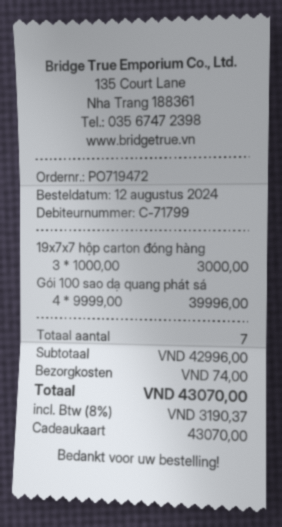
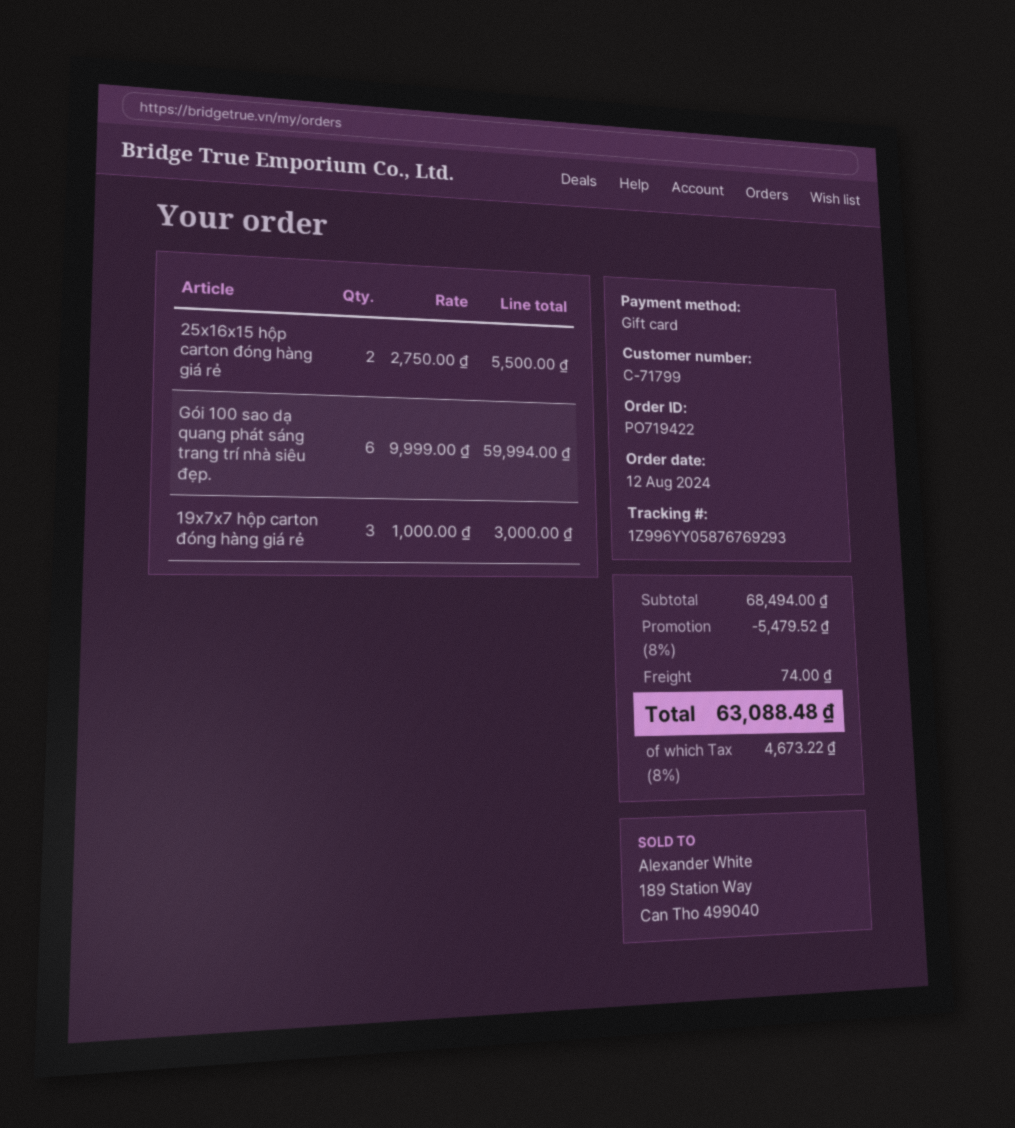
order number: PO719472 -> PO719422
Gói 100 sao dạ quang phát sá: 4 x 9999.00 = 39996.00 -> 6 x 9999.00 = 59994.00
25x16x15 hộp carton đóng hàng giá rẻ: none -> 2 x 2750.00 = 5500.00
subtotal: 42996.00 -> 68494.00
discount: none -> 8% = 5479.52
tax: 8% = 3190.37 -> 8% = 4673.22
total: 43070.00 -> 63088.48

